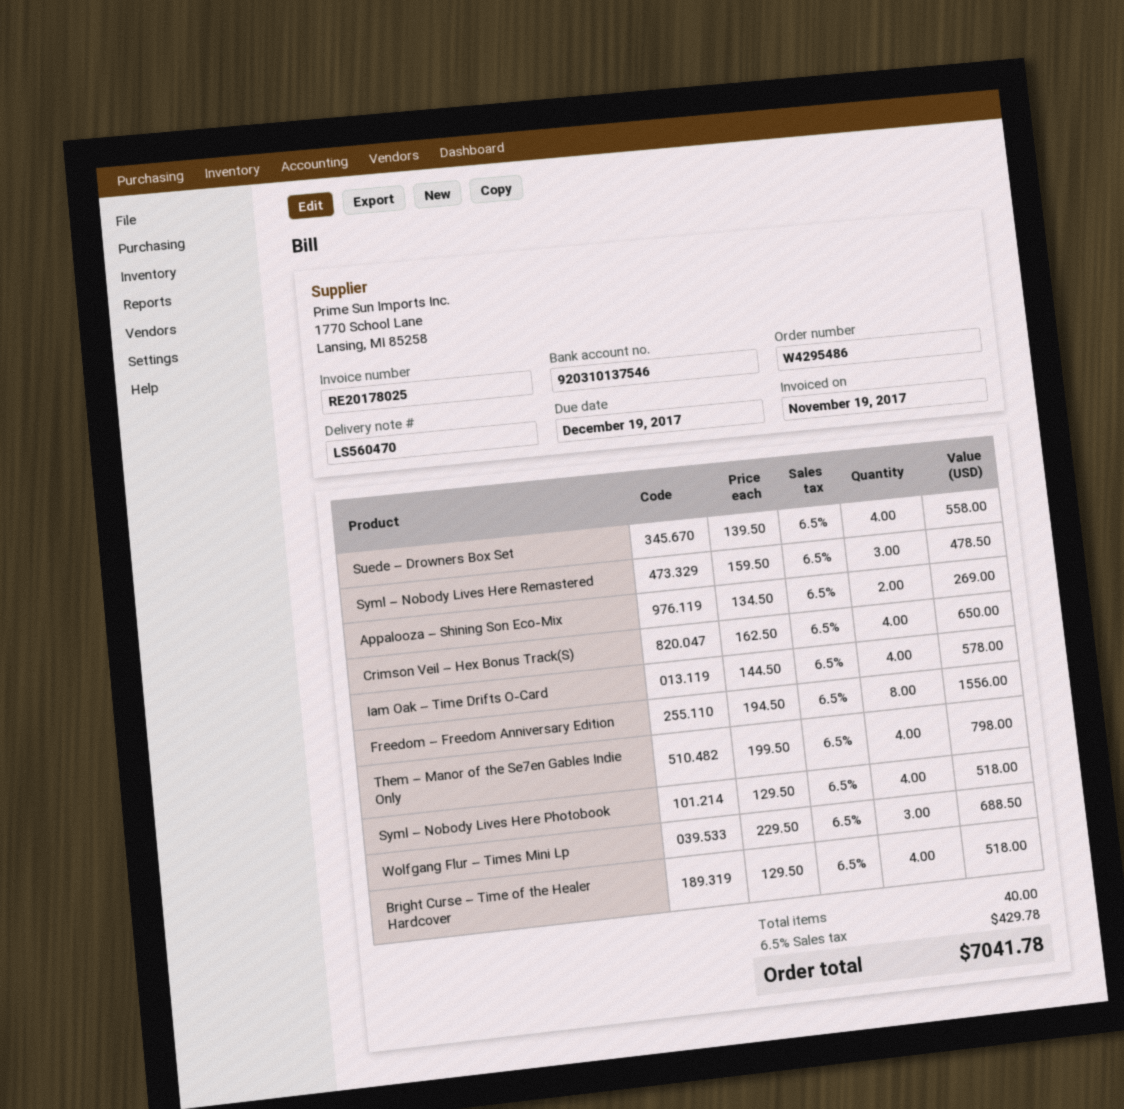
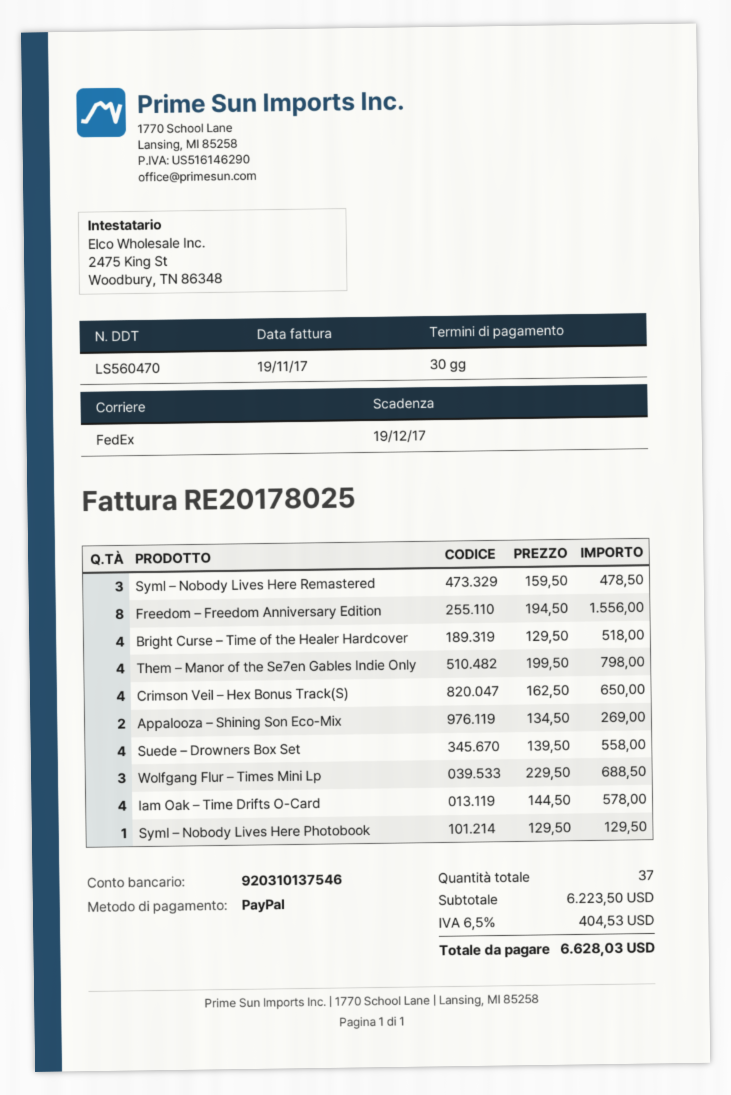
Syml – Nobody Lives Here Photobook: 4 x 129.50 = 518.00 -> 1 x 129.50 = 129.50
total quantity: 40 -> 37
tax: 6.5% = 429.78 -> 6.5% = 404.53
total: 7041.78 -> 6628.03

